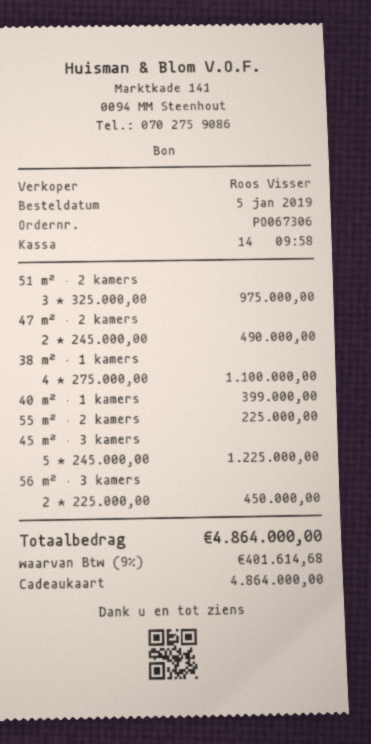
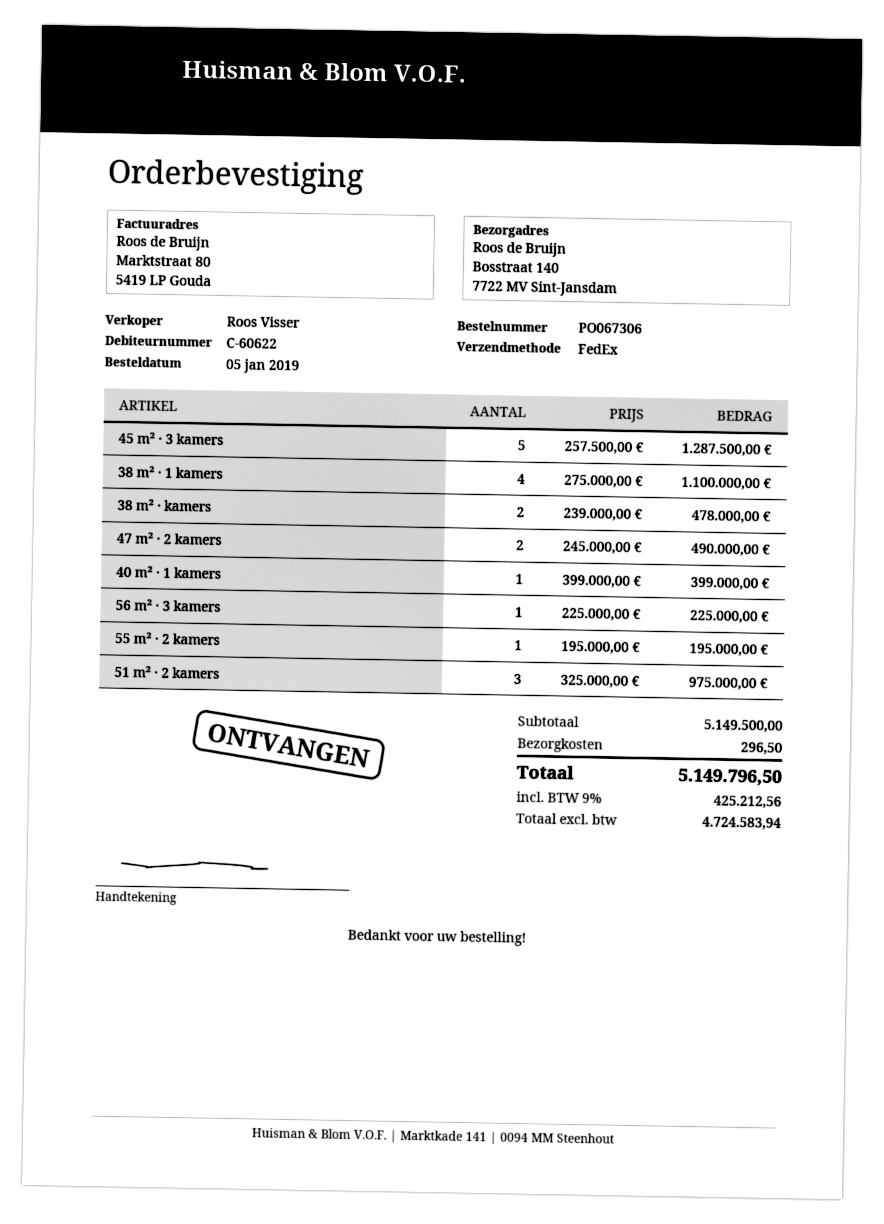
55 m² · 2 kamers: 1 x 225000.00 = 225000.00 -> 1 x 195000.00 = 195000.00
45 m² · 3 kamers: 5 x 245000.00 = 1225000.00 -> 5 x 257500.00 = 1287500.00
56 m² · 3 kamers: 2 x 225000.00 = 450000.00 -> 1 x 225000.00 = 225000.00
38 m² · kamers: none -> 2 x 239000.00 = 478000.00
shipping: none -> 296.50
tax: 9% = 401614.68 -> 9% = 425212.56
total: 4864000.00 -> 5149796.50

